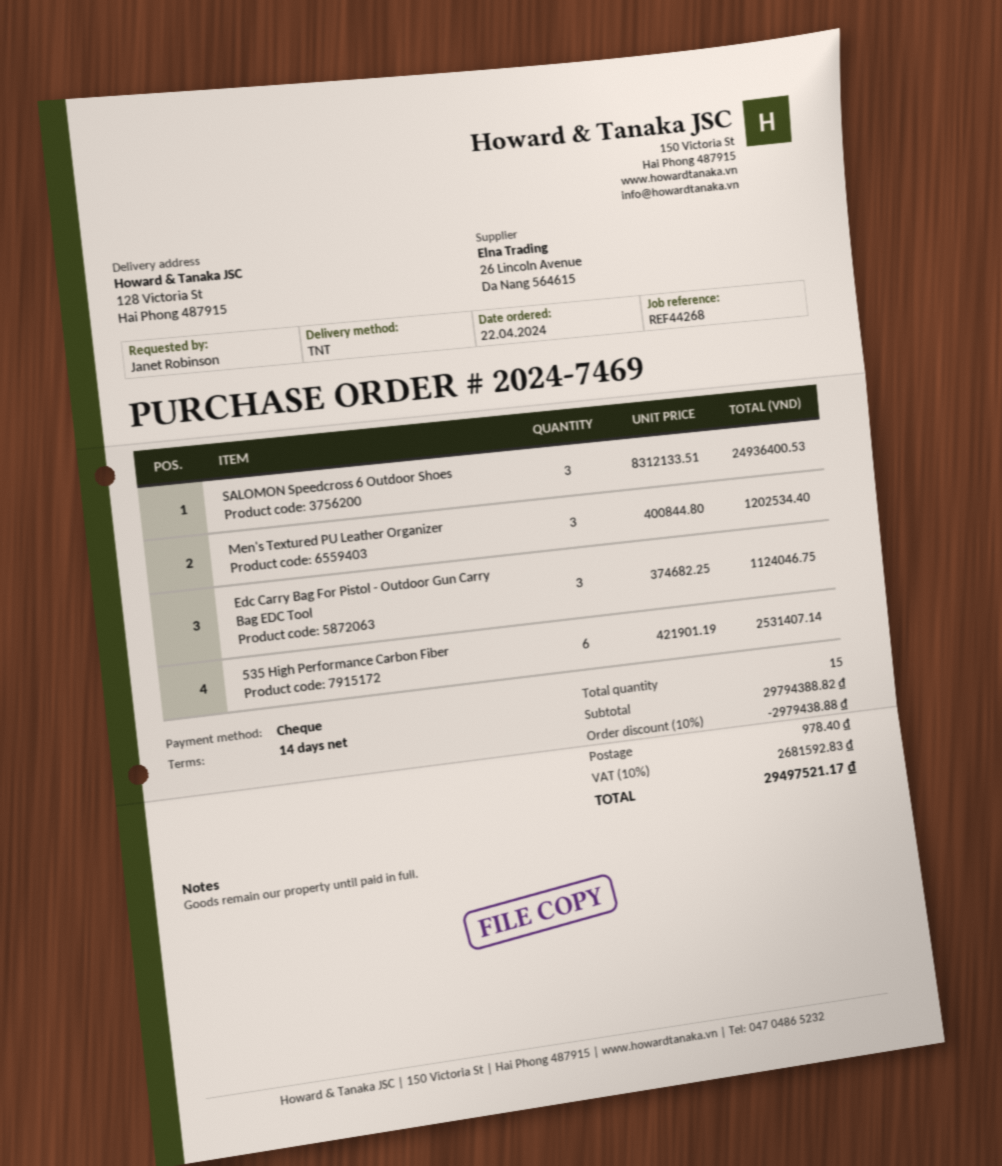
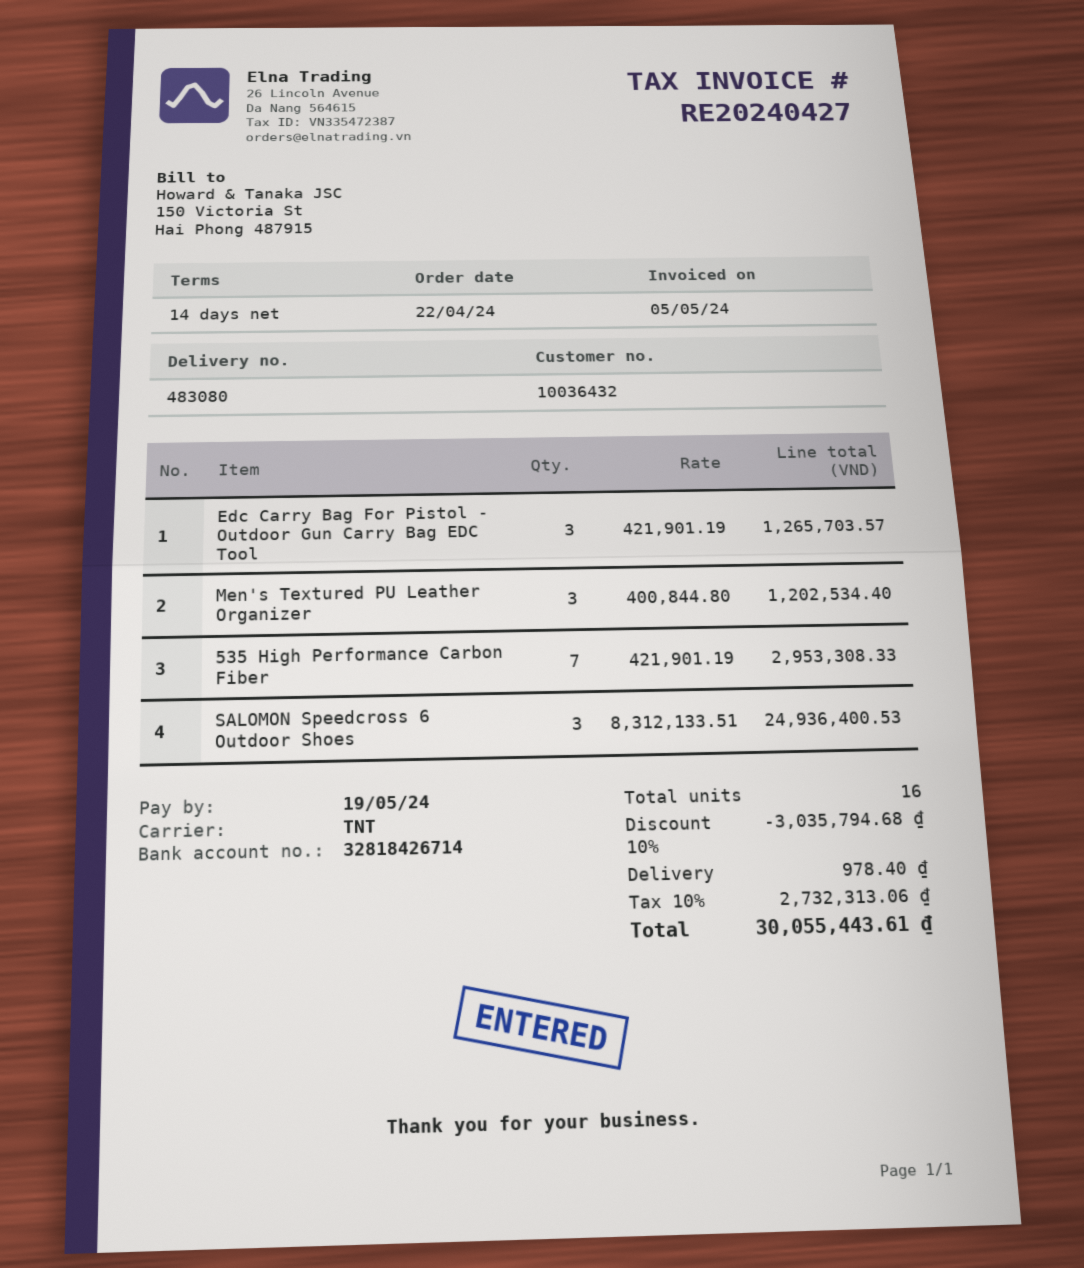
Edc Carry Bag For Pistol - Outdoor Gun Carry Bag EDC Tool: 3 x 374682.25 = 1124046.75 -> 3 x 421901.19 = 1265703.57
535 High Performance Carbon Fiber: 6 x 421901.19 = 2531407.14 -> 7 x 421901.19 = 2953308.33
total quantity: 15 -> 16
discount: 10% = 2979438.88 -> 10% = 3035794.68
tax: 10% = 2681592.83 -> 10% = 2732313.06
total: 29497521.17 -> 30055443.61

